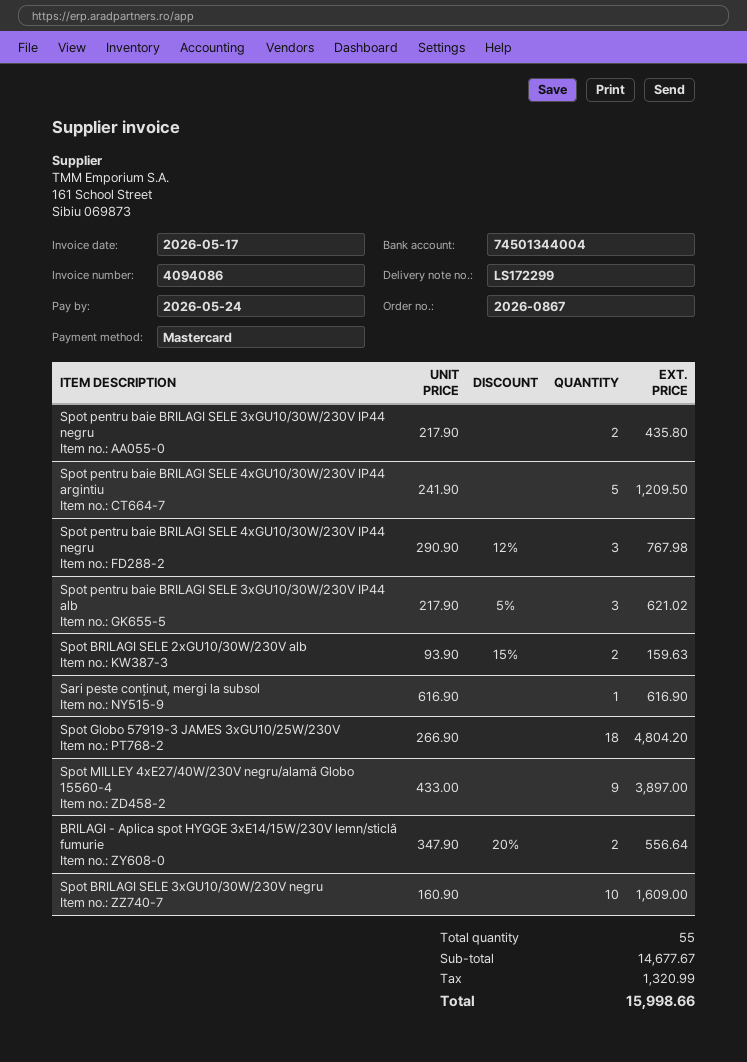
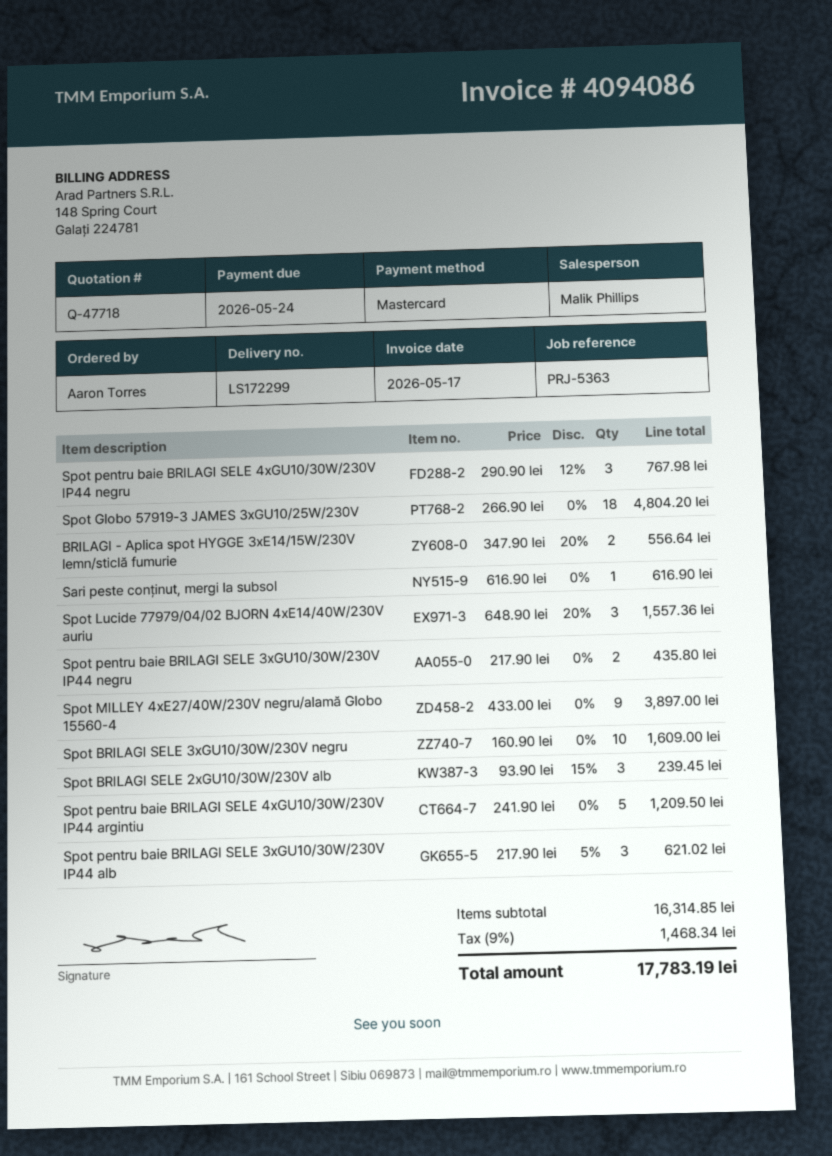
Spot BRILAGI SELE 2xGU10/30W/230V alb: 2 x 93.90 - 15% = 159.63 -> 3 x 93.90 - 15% = 239.45
Spot Lucide 77979/04/02 BJORN 4xE14/40W/230V auriu: none -> 3 x 648.90 - 20% = 1557.36
subtotal: 14677.67 -> 16314.85
tax: 1320.99 -> 1468.34
total: 15998.66 -> 17783.19

